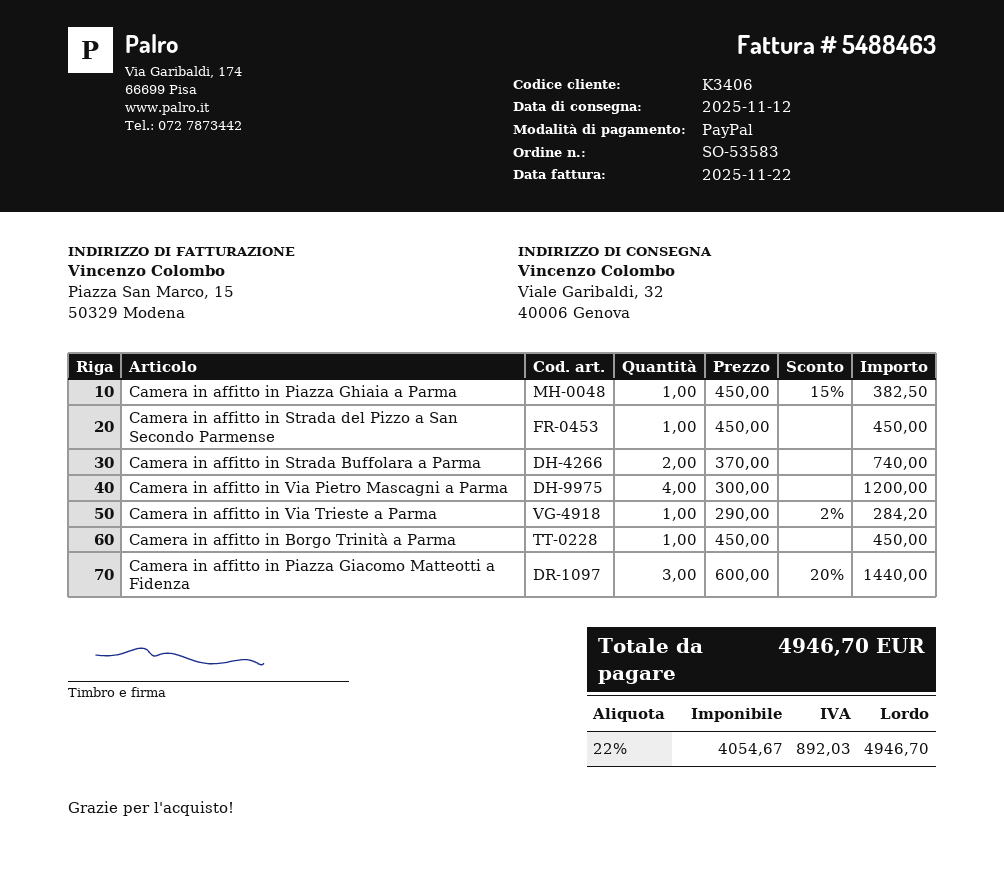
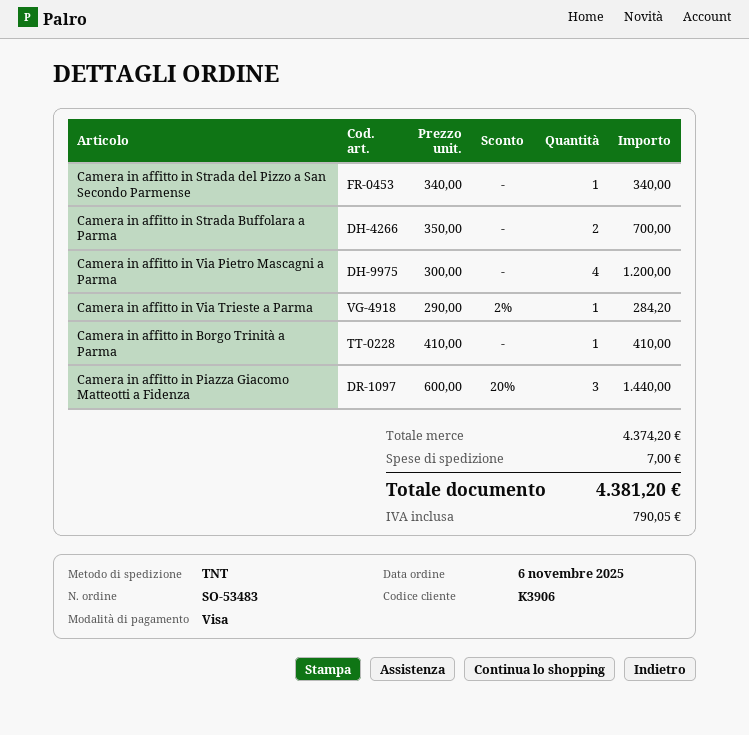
order number: SO-53583 -> SO-53483
customer number: K3406 -> K3906
payment method: PayPal -> Visa
Camera in affitto in Piazza Ghiaia a Parma: 1 x 450.00 - 15% = 382.50 -> none
Camera in affitto in Strada del Pizzo a San Secondo Parmense: 1 x 450.00 = 450.00 -> 1 x 340.00 = 340.00
Camera in affitto in Strada Buffolara a Parma: 2 x 370.00 = 740.00 -> 2 x 350.00 = 700.00
Camera in affitto in Borgo Trinità a Parma: 1 x 450.00 = 450.00 -> 1 x 410.00 = 410.00
shipping: none -> 7.00
tax: 892.03 -> 790.05
total: 4946.70 -> 4381.20

